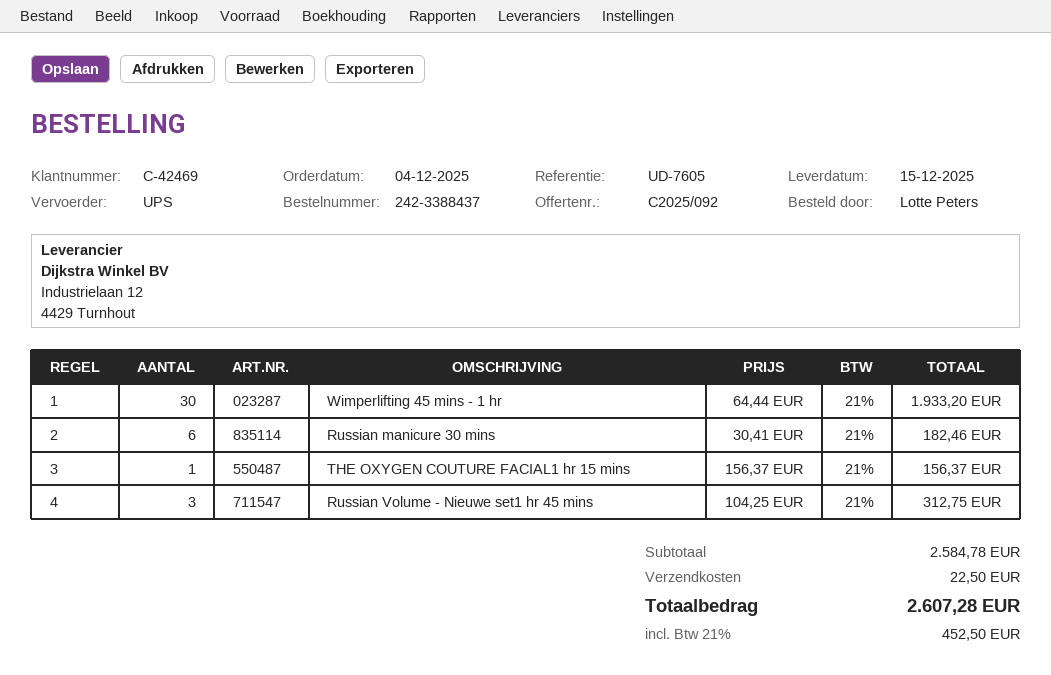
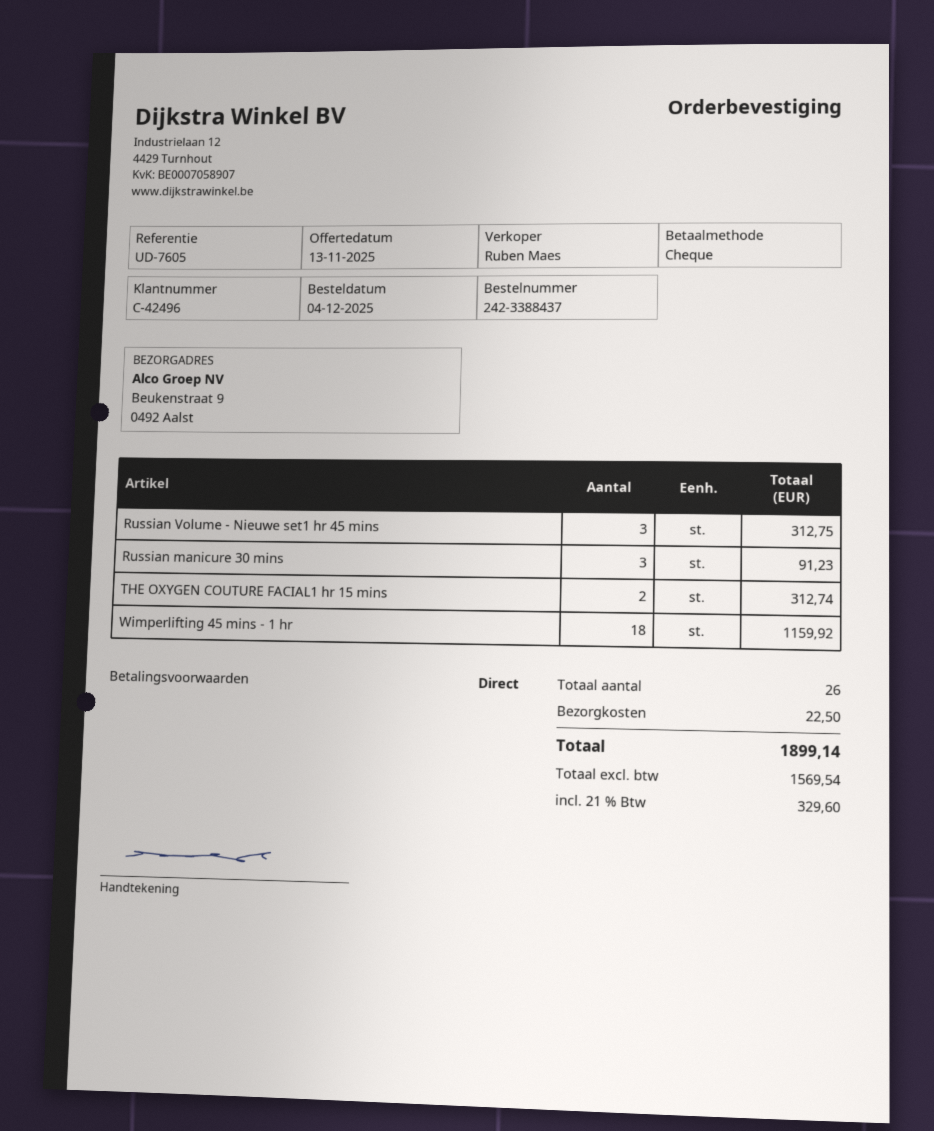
customer number: C-42469 -> C-42496
Wimperlifting 45 mins - 1 hr: 30 for 1933.20 -> 18 for 1159.92
Russian manicure 30 mins: 6 for 182.46 -> 3 for 91.23
THE OXYGEN COUTURE FACIAL1 hr 15 mins: 1 for 156.37 -> 2 for 312.74
tax: 21% = 452.50 -> 21% = 329.60
total: 2607.28 -> 1899.14

